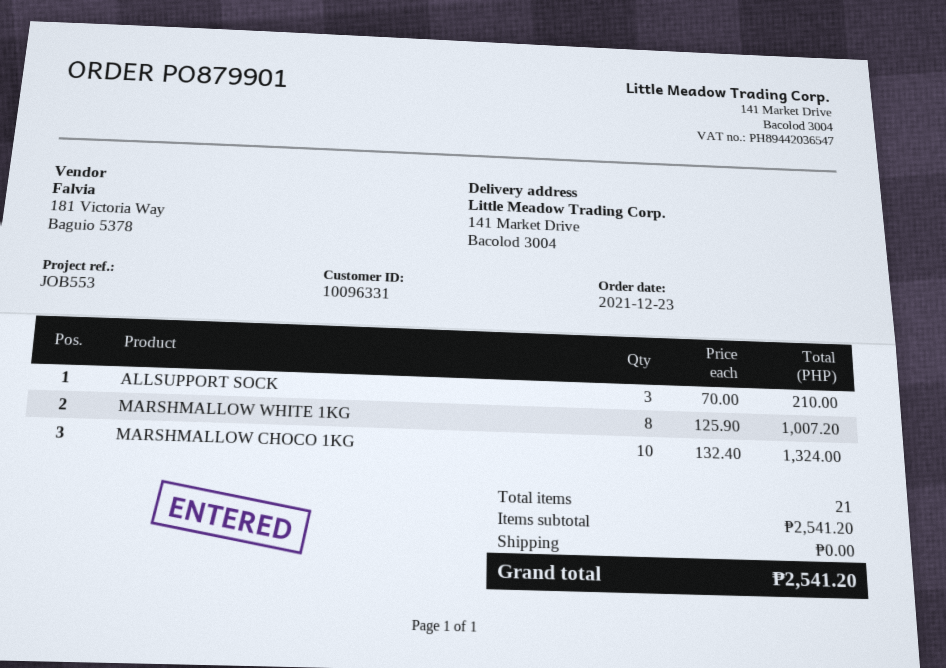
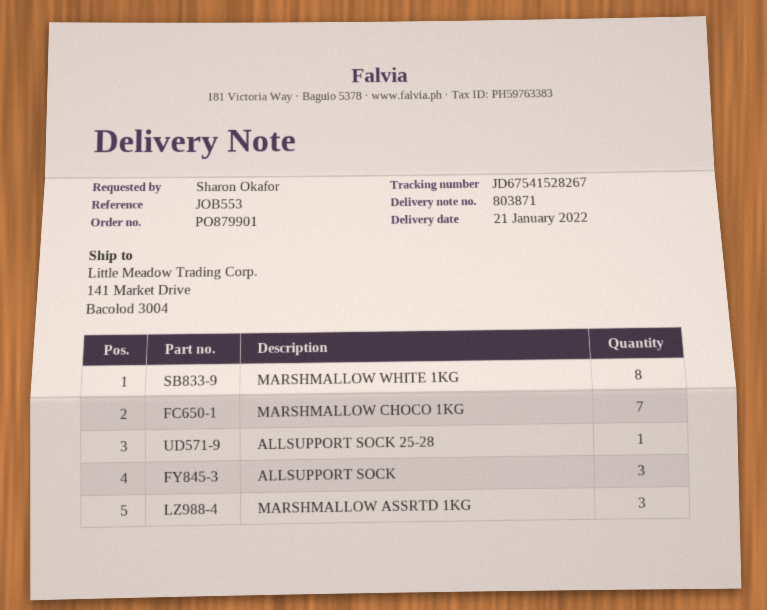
MARSHMALLOW CHOCO 1KG: 10 -> 7
ALLSUPPORT SOCK 25-28: none -> 1
MARSHMALLOW ASSRTD 1KG: none -> 3

